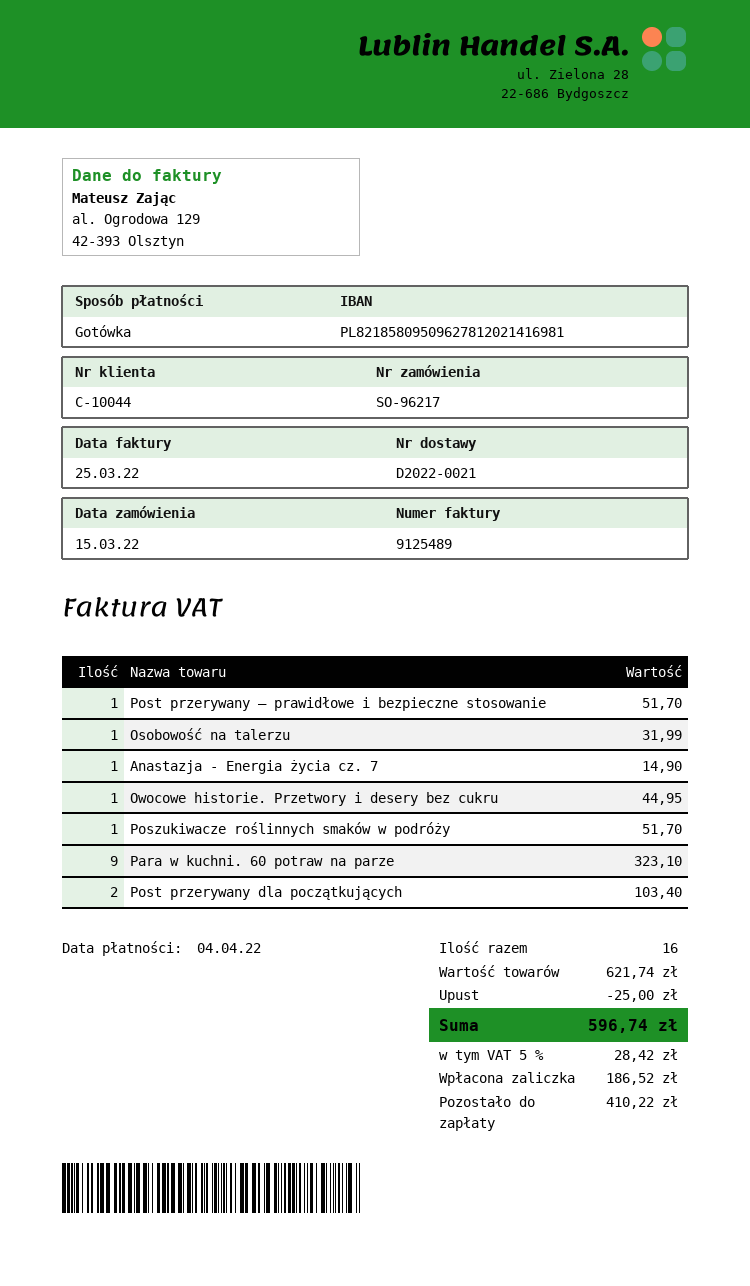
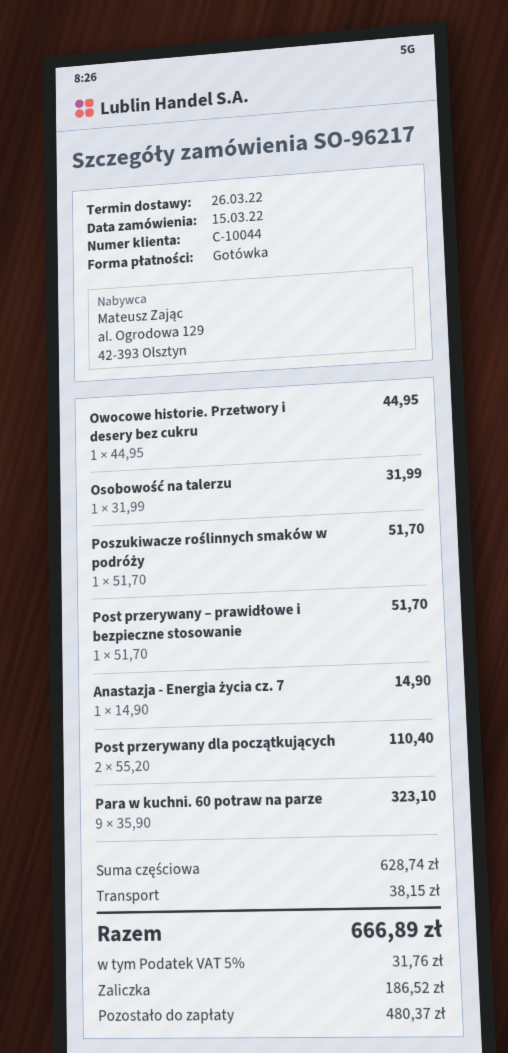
Post przerywany dla początkujących: 2 for 103.40 -> 2 for 110.40
subtotal: 621.74 -> 628.74
discount: 25.00 -> none
shipping: none -> 38.15
tax: 5% = 28.42 -> 5% = 31.76
total: 596.74 -> 666.89
balance: 410.22 -> 480.37

